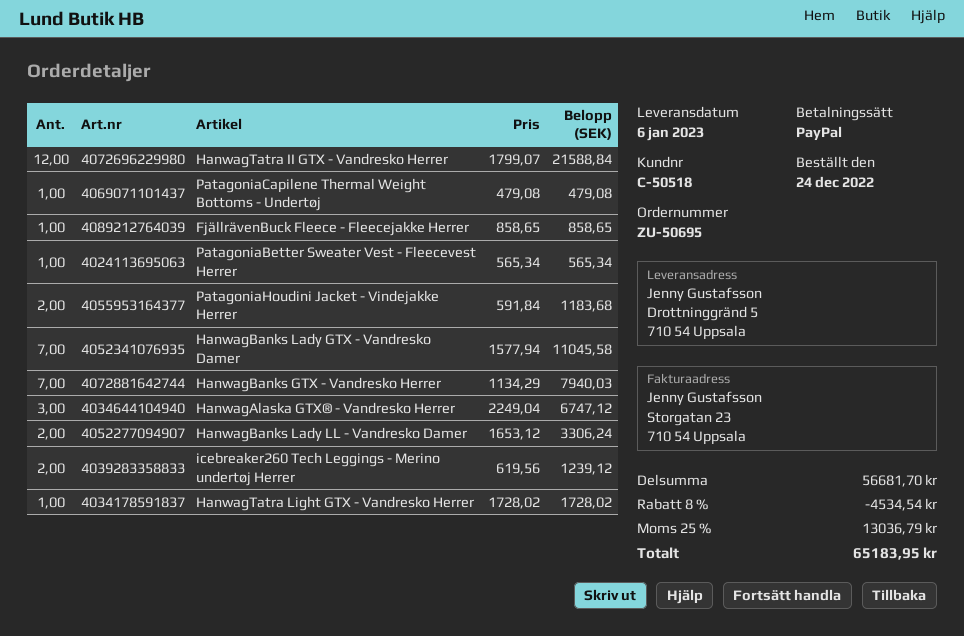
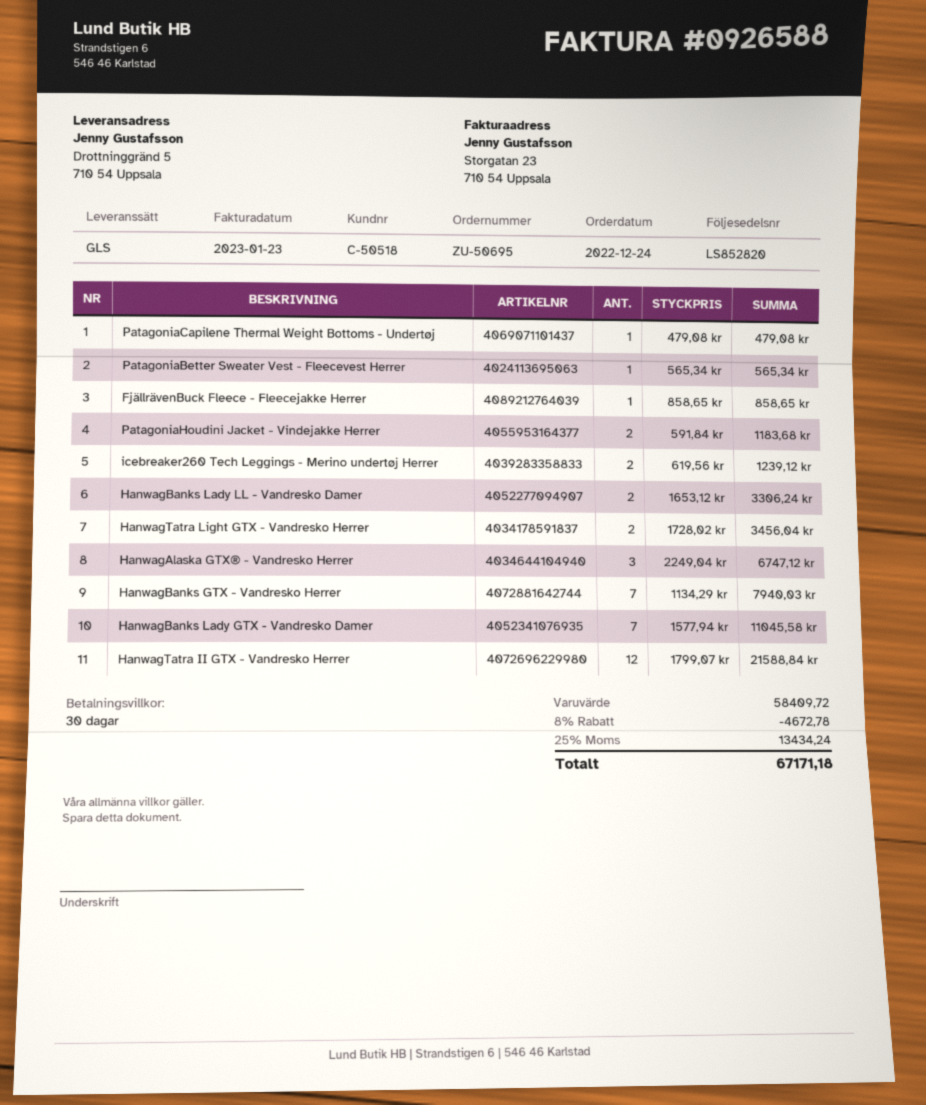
HanwagTatra Light GTX - Vandresko Herrer: 1 x 1728.02 = 1728.02 -> 2 x 1728.02 = 3456.04
subtotal: 56681.70 -> 58409.72
discount: 8% = 4534.54 -> 8% = 4672.78
tax: 25% = 13036.79 -> 25% = 13434.24
total: 65183.95 -> 67171.18

